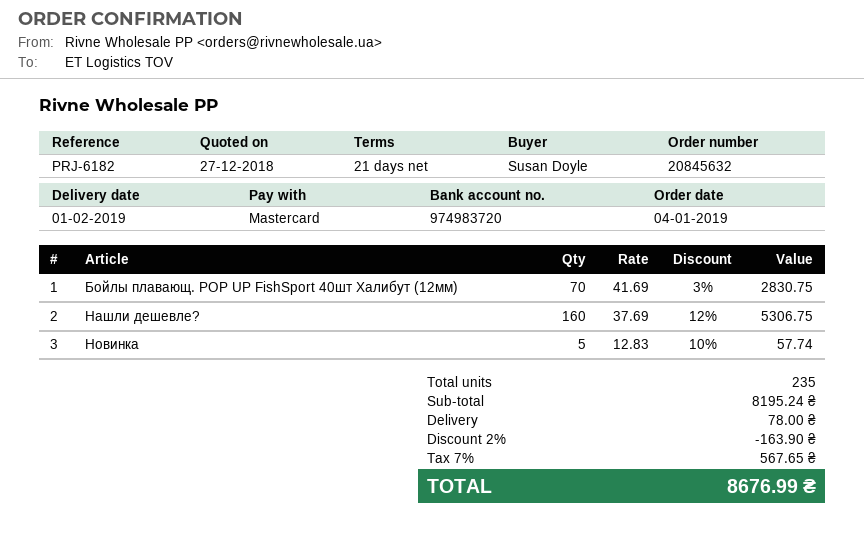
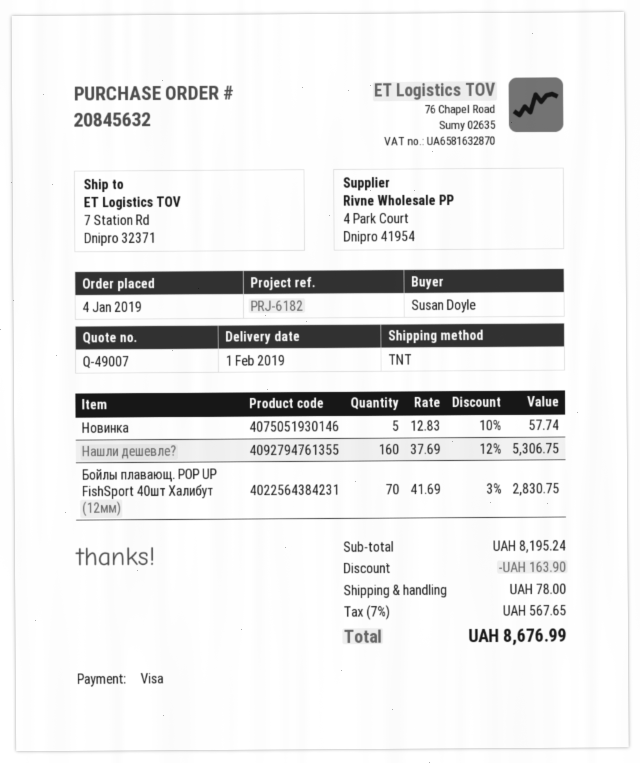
payment method: Mastercard -> Visa

